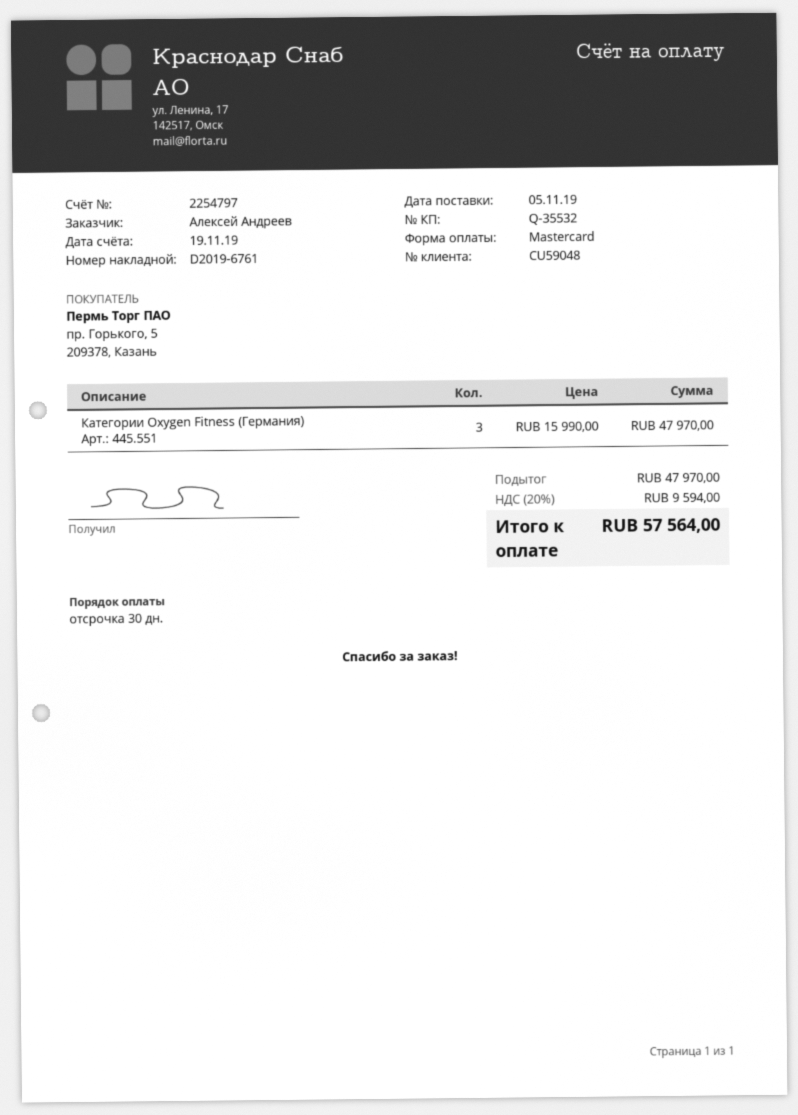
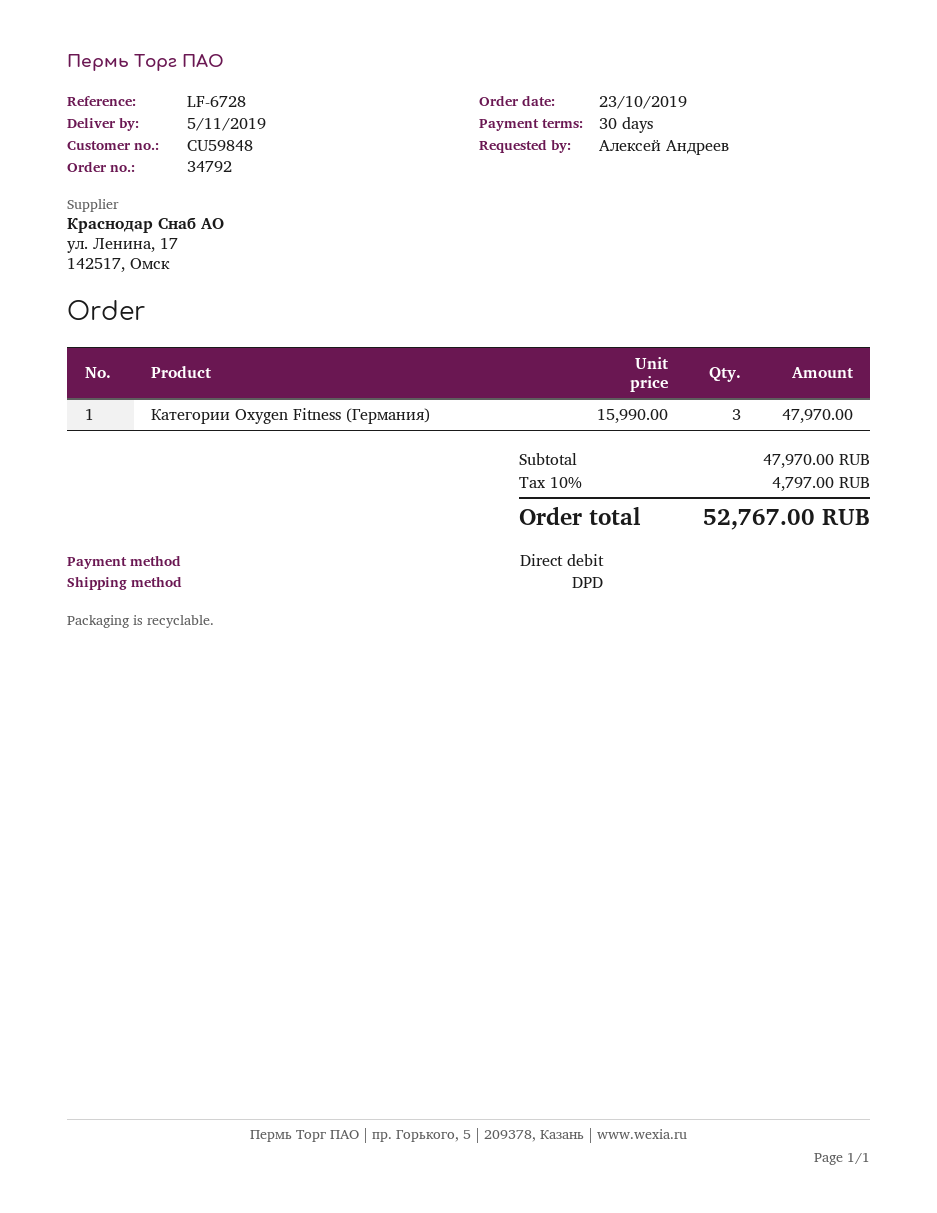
customer number: CU59048 -> CU59848
payment method: Mastercard -> direct debit
tax: 20% = 9594.00 -> 10% = 4797.00
total: 57564.00 -> 52767.00

